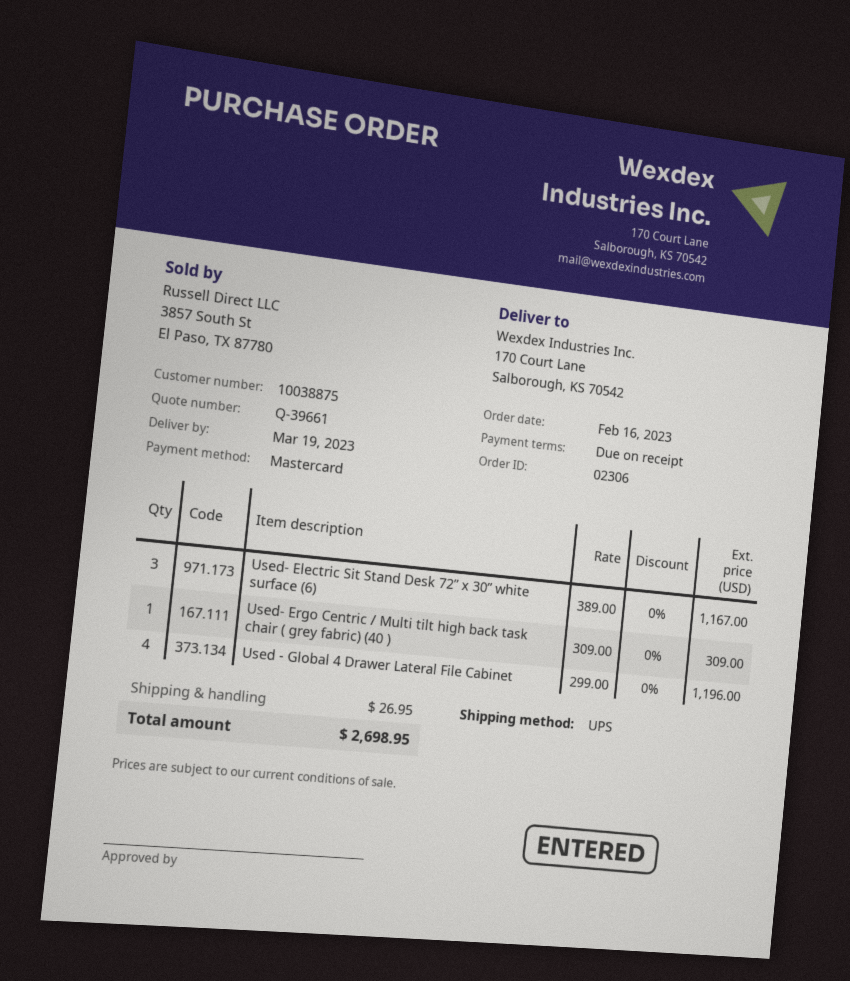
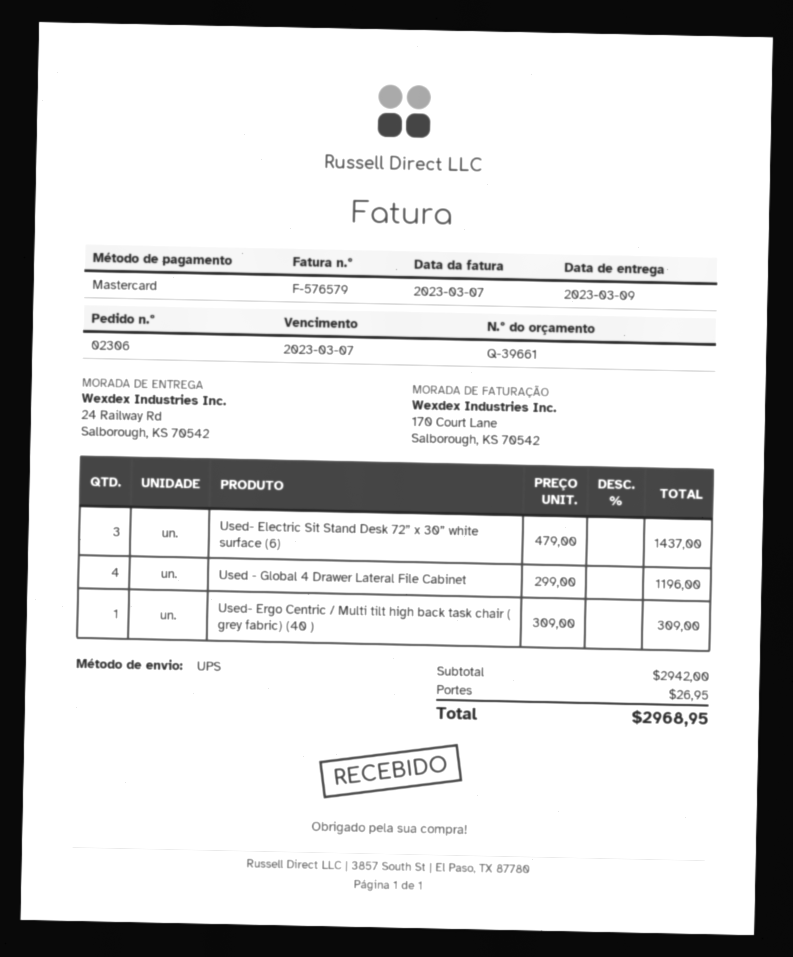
delivery date: 2023-03-19 -> 2023-03-09
ship to: 170 Court Lane, Salborough, KS 70542 -> 24 Railway Rd, Salborough, KS 70542
Used- Electric Sit Stand Desk 72” x 30” white surface (6): 3 x 389.00 = 1167.00 -> 3 x 479.00 = 1437.00
total: 2698.95 -> 2968.95

